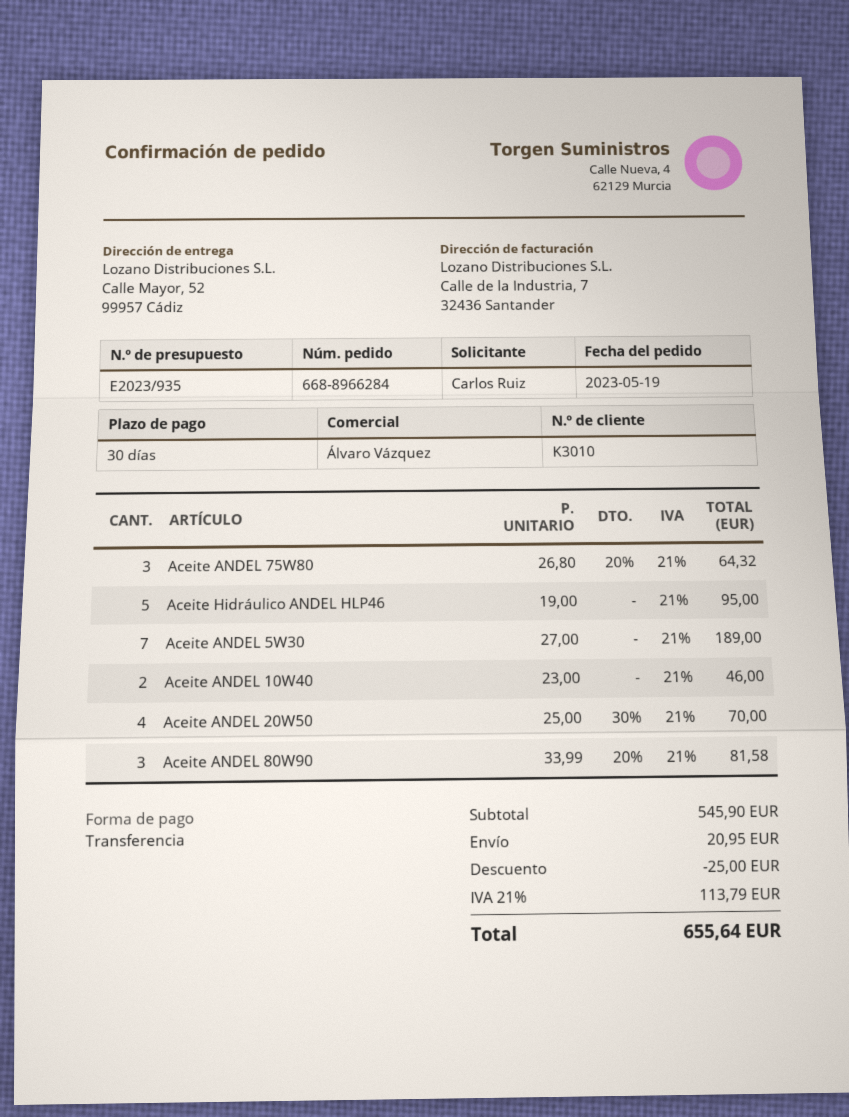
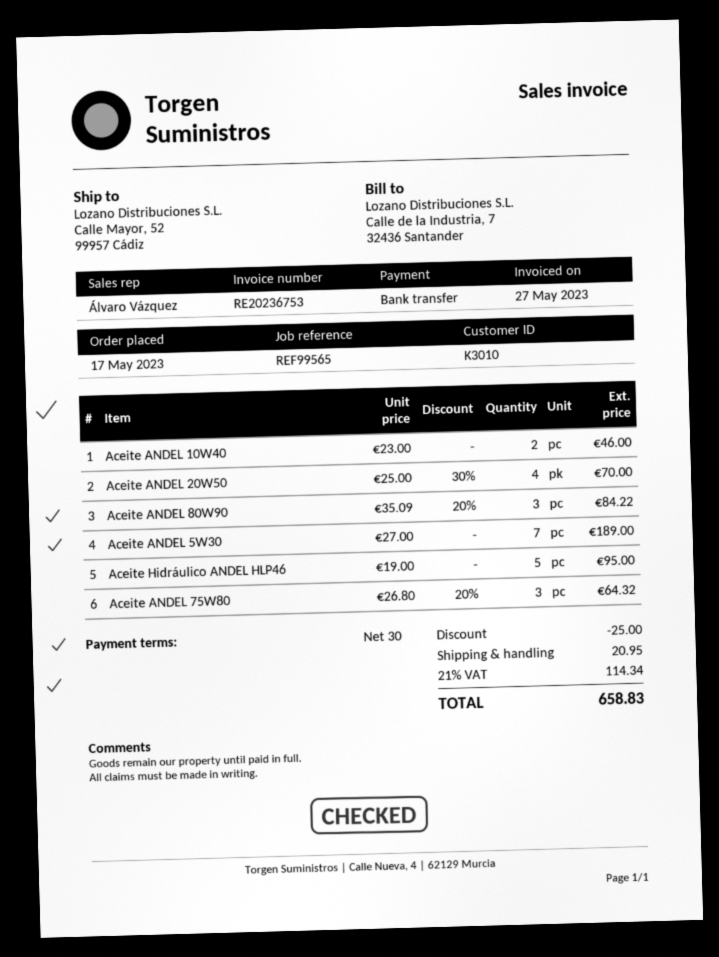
order date: 2023-05-19 -> 2023-05-17
Aceite ANDEL 80W90: 3 x 33.99 - 20% = 81.58 -> 3 x 35.09 - 20% = 84.22
tax: 21% = 113.79 -> 21% = 114.34
total: 655.64 -> 658.83

